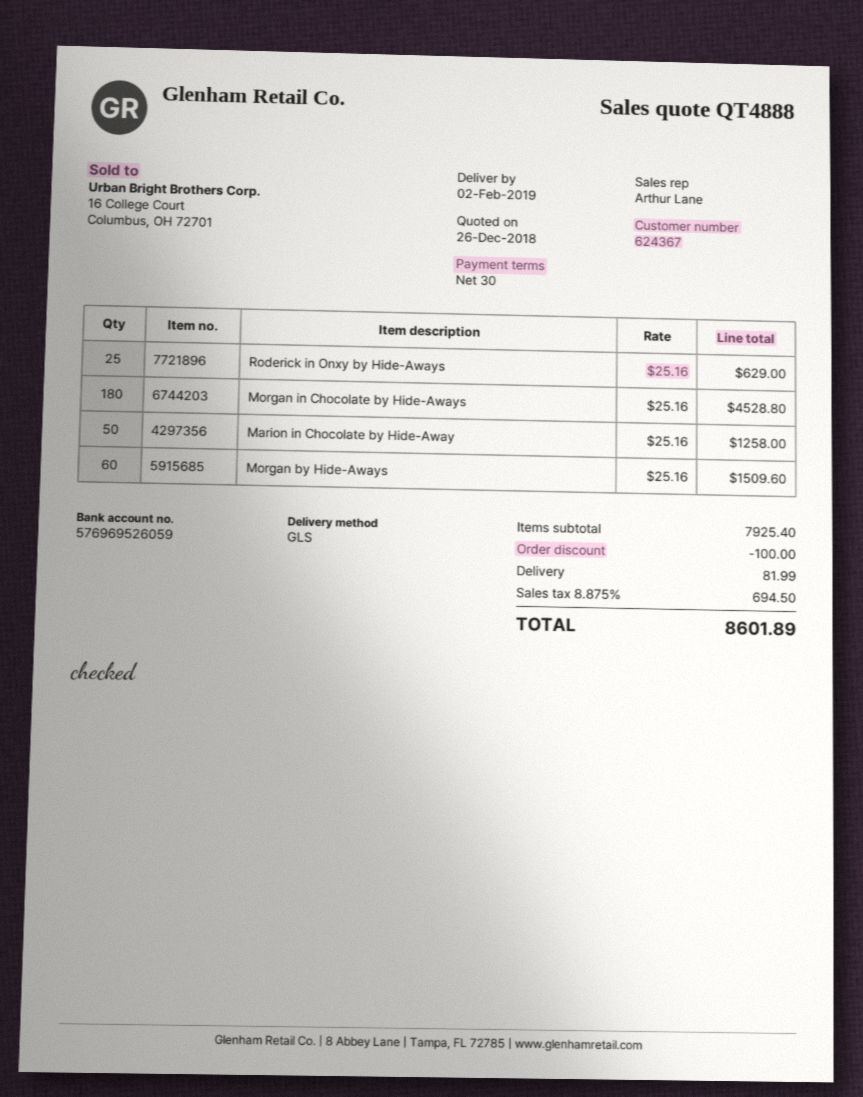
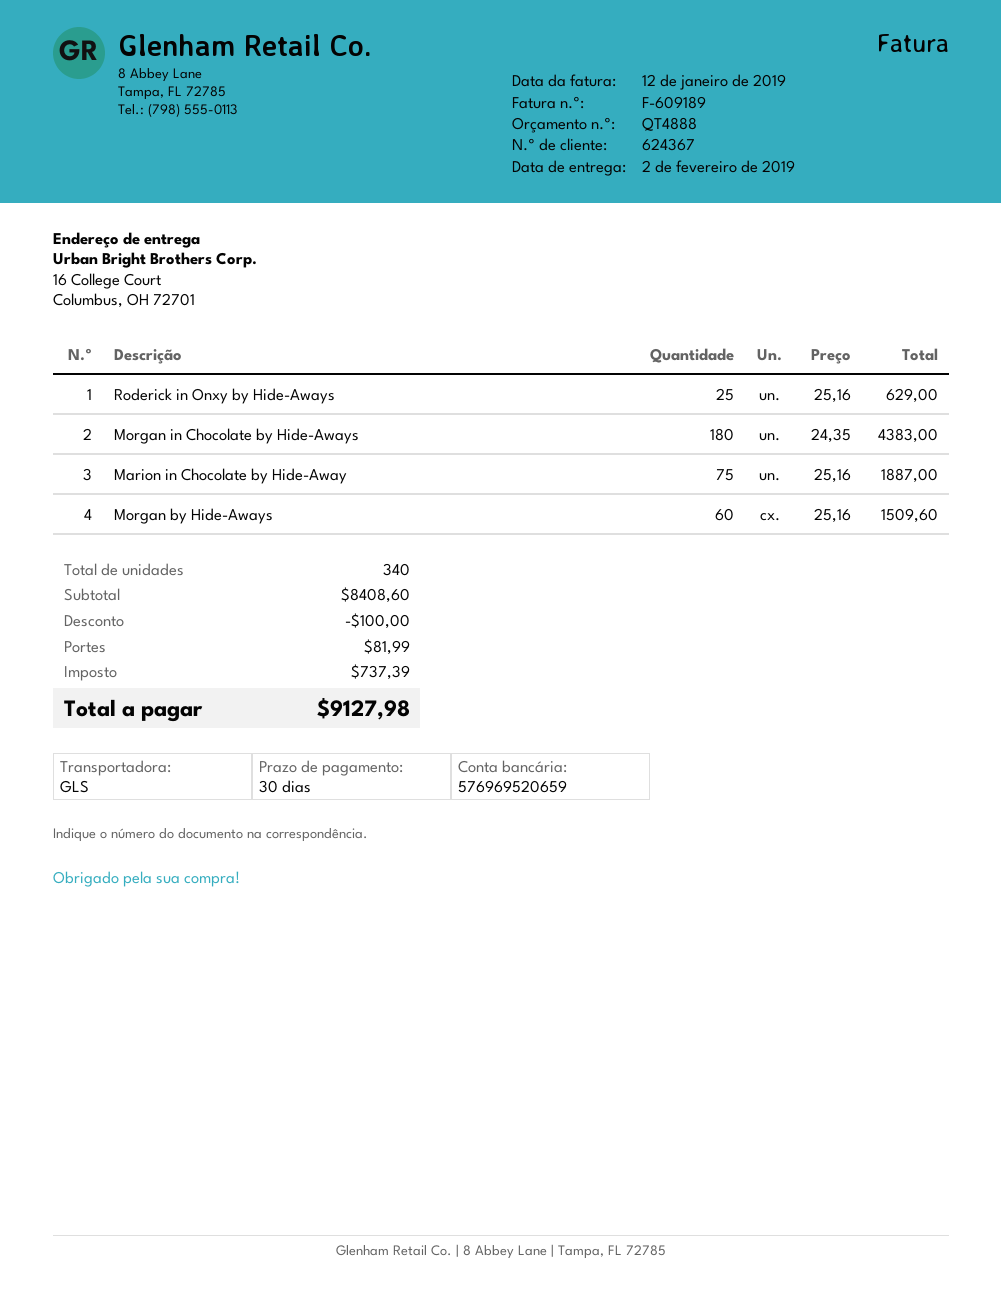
bank account: 576969526059 -> 576969520659
Morgan in Chocolate by Hide-Aways: 180 x 25.16 = 4528.80 -> 180 x 24.35 = 4383.00
Marion in Chocolate by Hide-Away: 50 x 25.16 = 1258.00 -> 75 x 25.16 = 1887.00
subtotal: 7925.40 -> 8408.60
tax: 694.50 -> 737.39
total: 8601.89 -> 9127.98

